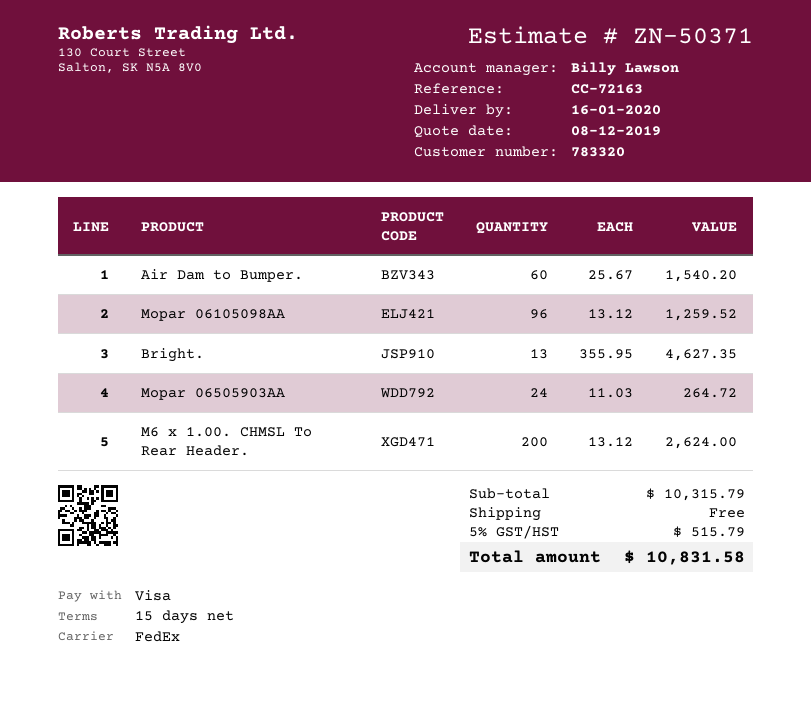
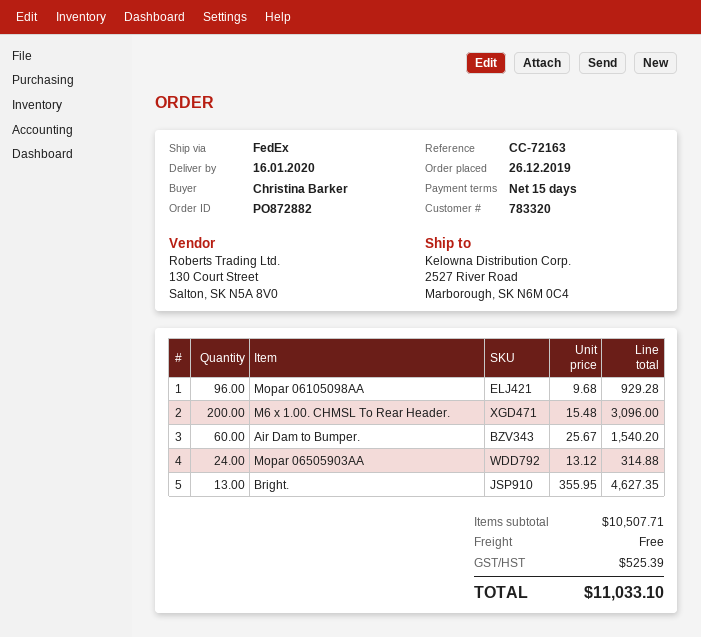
Mopar 06105098AA: 96 x 13.12 = 1259.52 -> 96 x 9.68 = 929.28
Mopar 06505903AA: 24 x 11.03 = 264.72 -> 24 x 13.12 = 314.88
M6 x 1.00. CHMSL To Rear Header.: 200 x 13.12 = 2624.00 -> 200 x 15.48 = 3096.00
subtotal: 10315.79 -> 10507.71
tax: 515.79 -> 525.39
total: 10831.58 -> 11033.10

